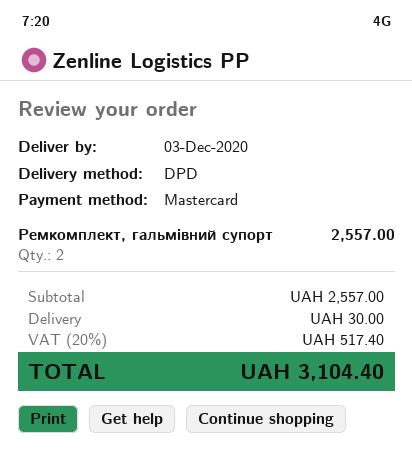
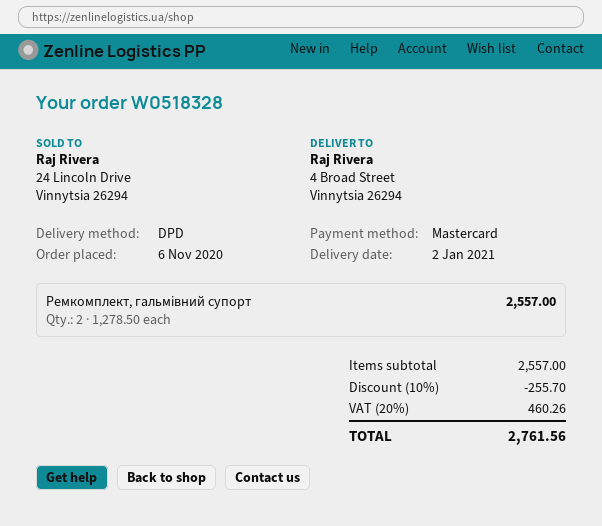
delivery date: 2020-12-03 -> 2021-01-02
discount: none -> 10% = 255.70
shipping: 30.00 -> none
tax: 20% = 517.40 -> 20% = 460.26
total: 3104.40 -> 2761.56

